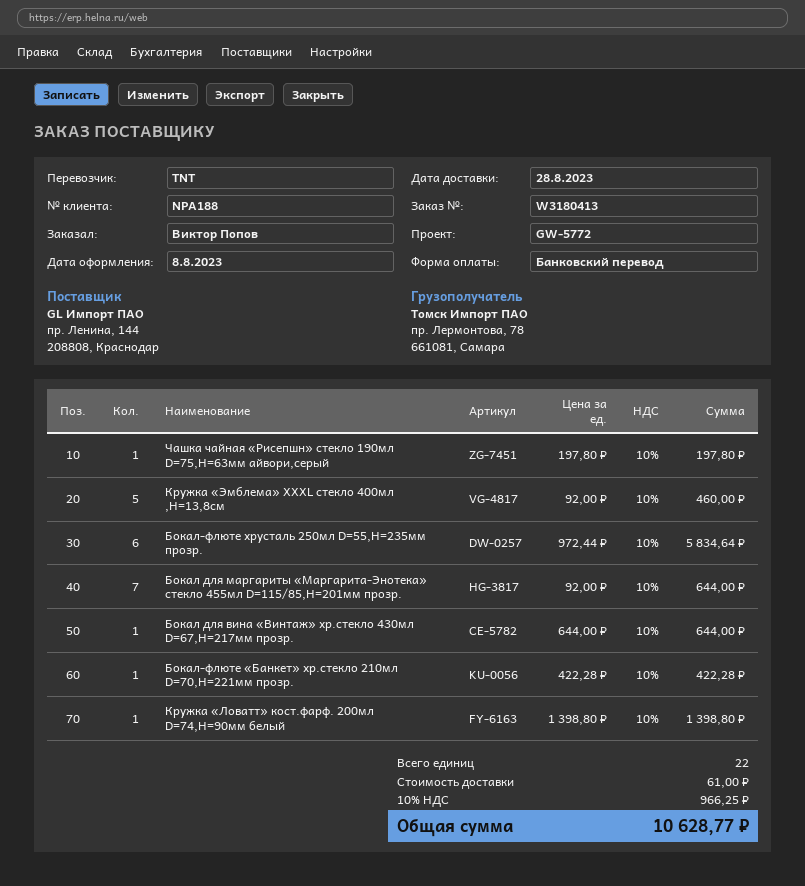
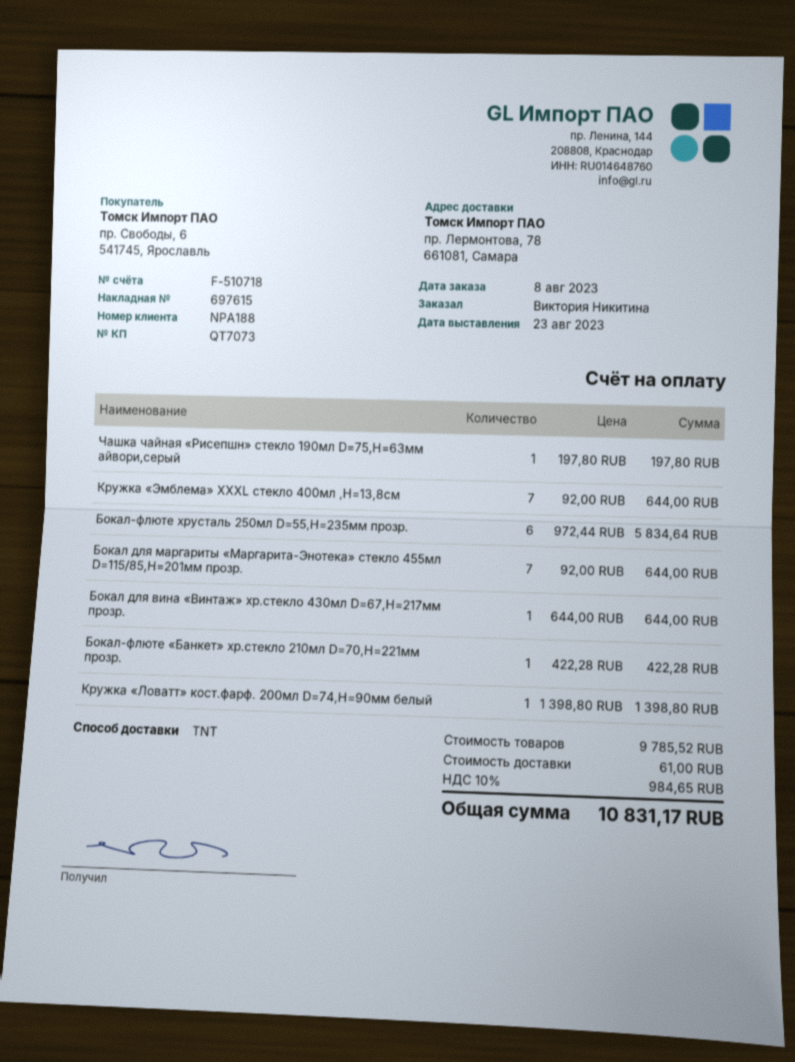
ordered by: Виктор Попов -> Виктория Никитина
Кружка «Эмблема» XXXL стекло 400мл ,H=13,8см: 5 x 92.00 = 460.00 -> 7 x 92.00 = 644.00
tax: 10% = 966.25 -> 10% = 984.65
total: 10628.77 -> 10831.17

